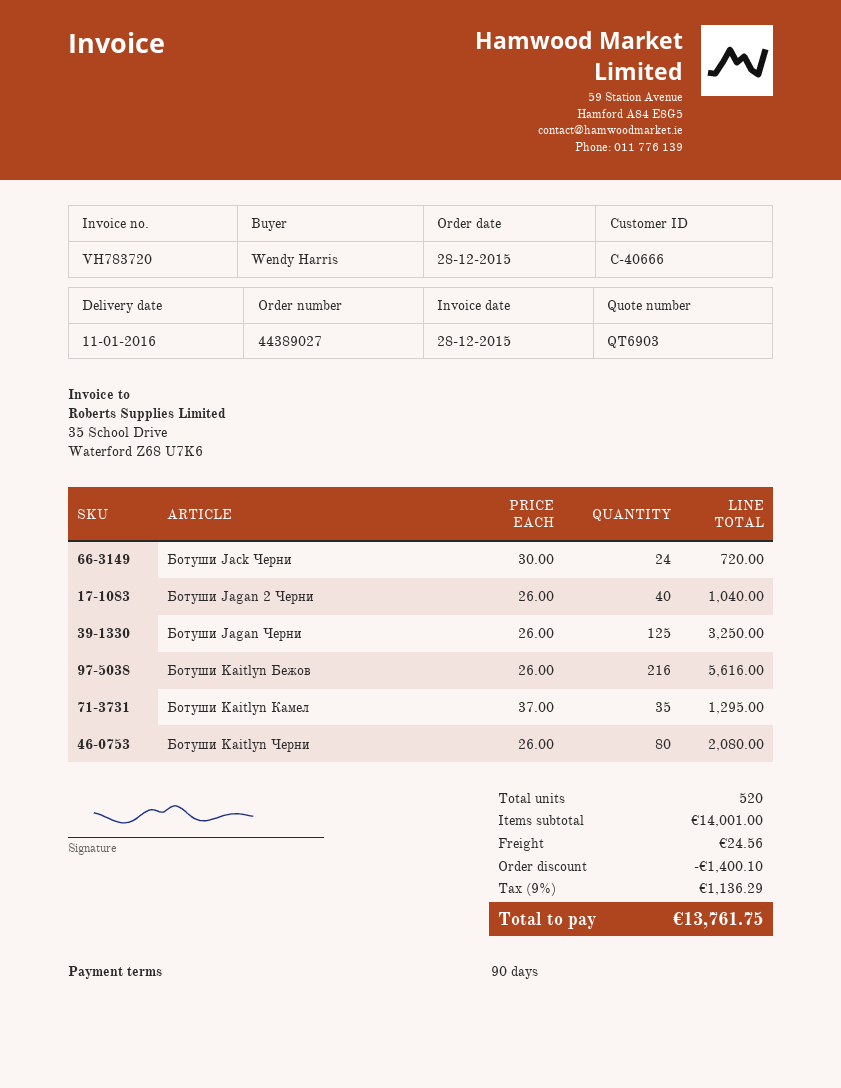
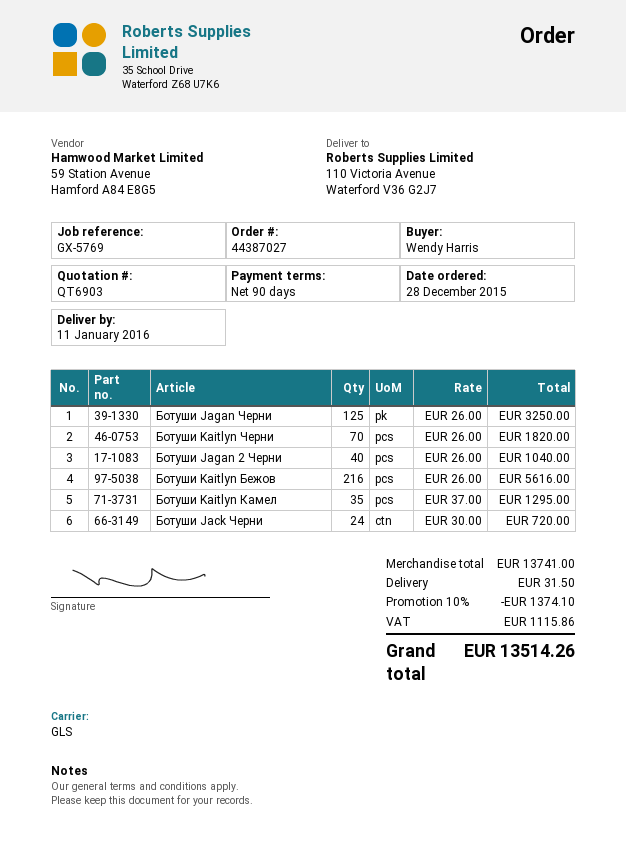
order number: 44389027 -> 44387027
Ботуши Kaitlyn Черни: 80 x 26.00 = 2080.00 -> 70 x 26.00 = 1820.00
subtotal: 14001.00 -> 13741.00
discount: 1400.10 -> 1374.10
shipping: 24.56 -> 31.50
tax: 1136.29 -> 1115.86
total: 13761.75 -> 13514.26

